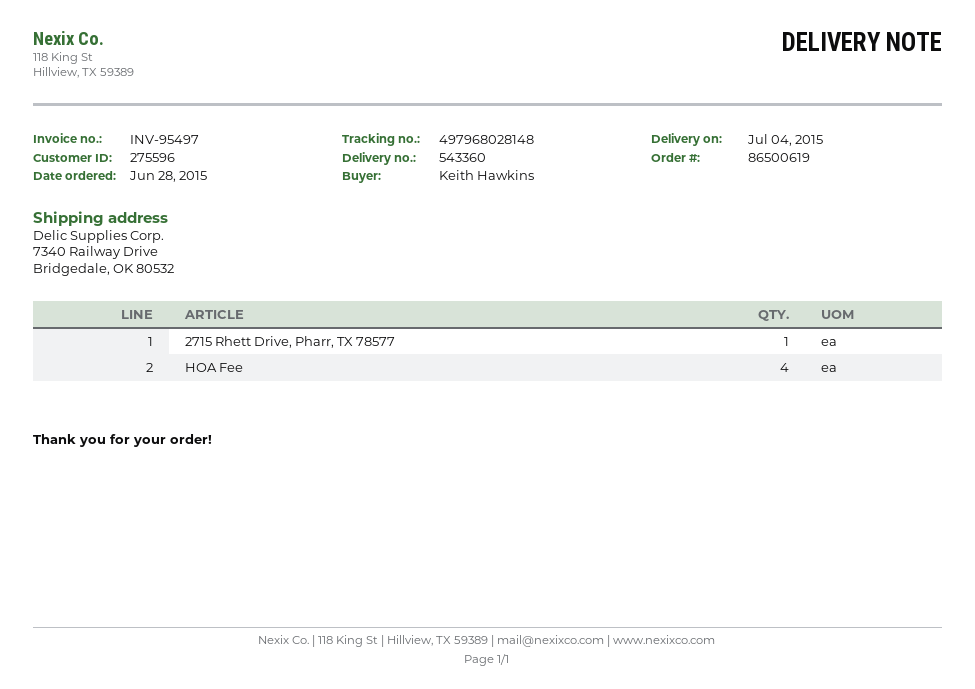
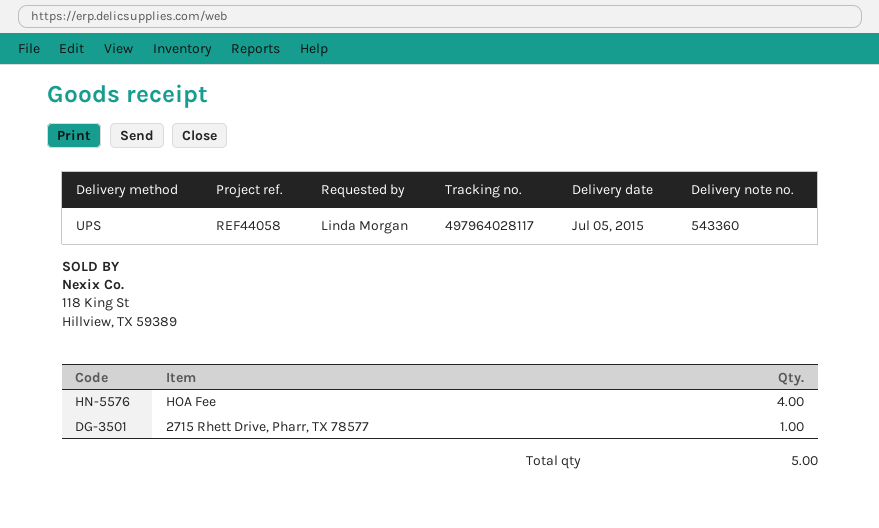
delivery date: 2015-07-04 -> 2015-07-05
ordered by: Keith Hawkins -> Linda Morgan
tracking number: 497968028148 -> 497964028117

